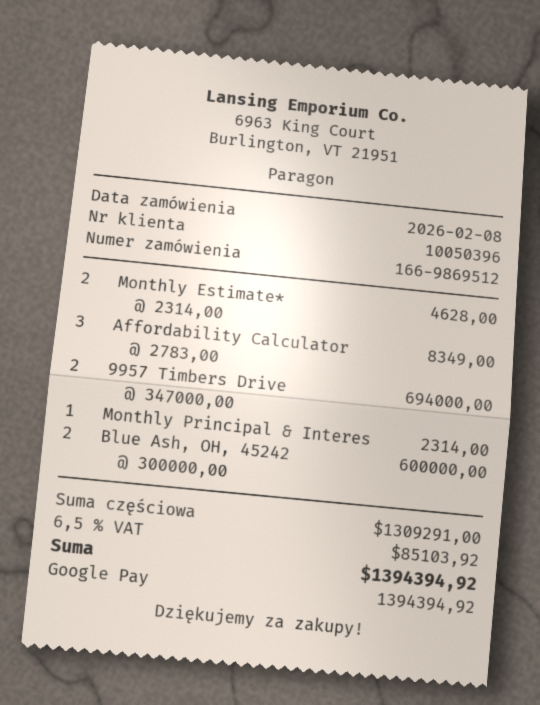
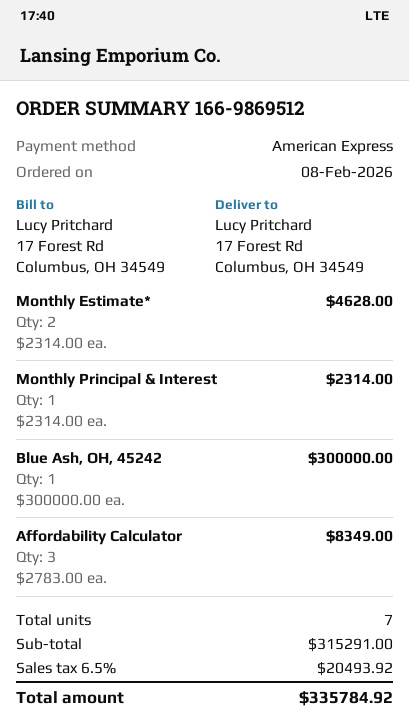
payment method: Google Pay -> American Express
9957 Timbers Drive: 2 x 347000.00 = 694000.00 -> none
Blue Ash, OH, 45242: 2 x 300000.00 = 600000.00 -> 1 x 300000.00 = 300000.00
subtotal: 1309291.00 -> 315291.00
tax: 6.5% = 85103.92 -> 6.5% = 20493.92
total: 1394394.92 -> 335784.92

